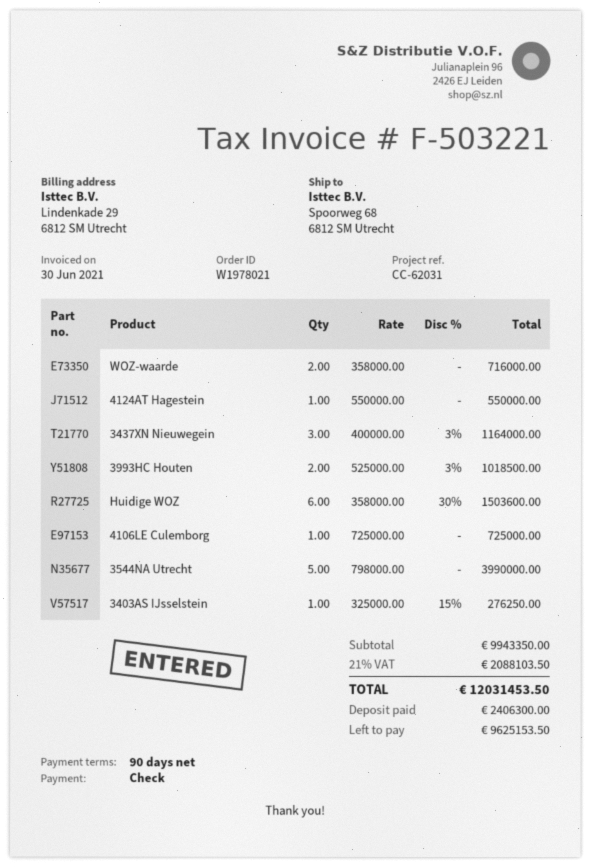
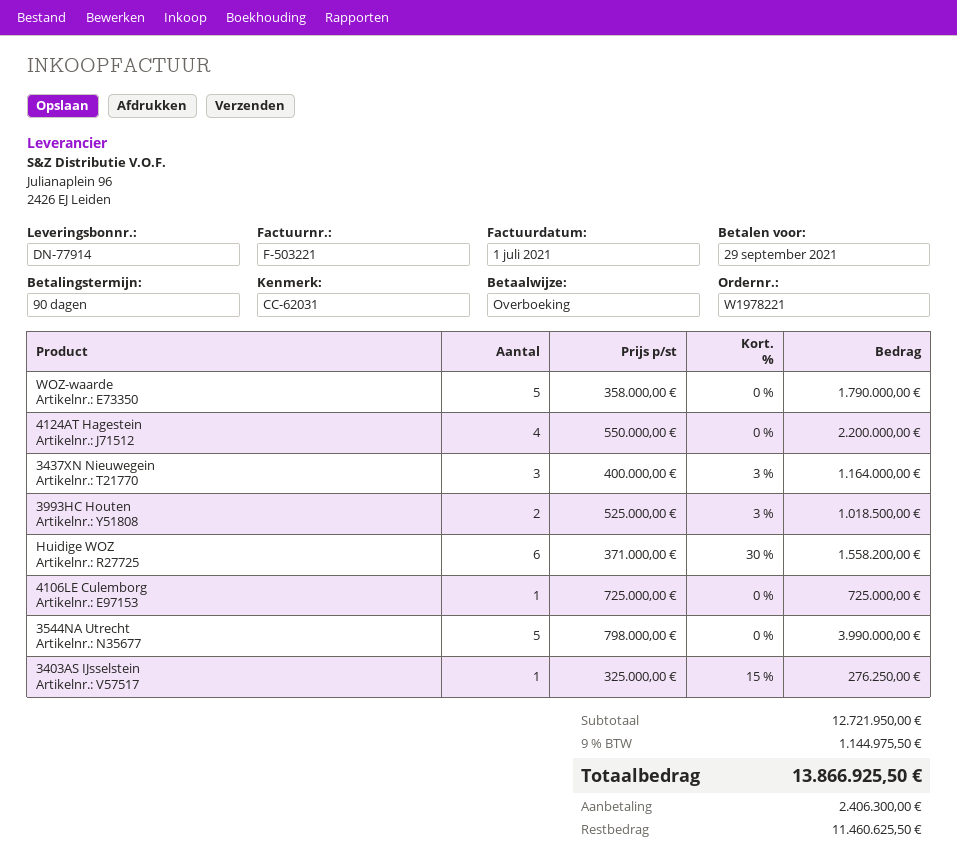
order number: W1978021 -> W1978221
invoice date: 2021-06-30 -> 2021-07-01
payment method: cheque -> bank transfer
WOZ-waarde: 2 x 358000.00 = 716000.00 -> 5 x 358000.00 = 1790000.00
4124AT Hagestein: 1 x 550000.00 = 550000.00 -> 4 x 550000.00 = 2200000.00
Huidige WOZ: 6 x 358000.00 - 30% = 1503600.00 -> 6 x 371000.00 - 30% = 1558200.00
subtotal: 9943350.00 -> 12721950.00
tax: 21% = 2088103.50 -> 9% = 1144975.50
total: 12031453.50 -> 13866925.50
balance: 9625153.50 -> 11460625.50

